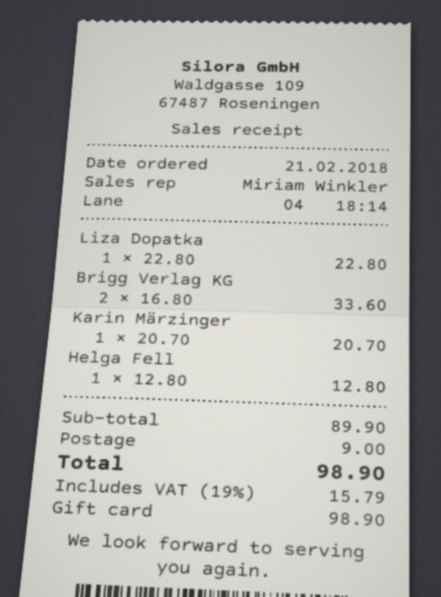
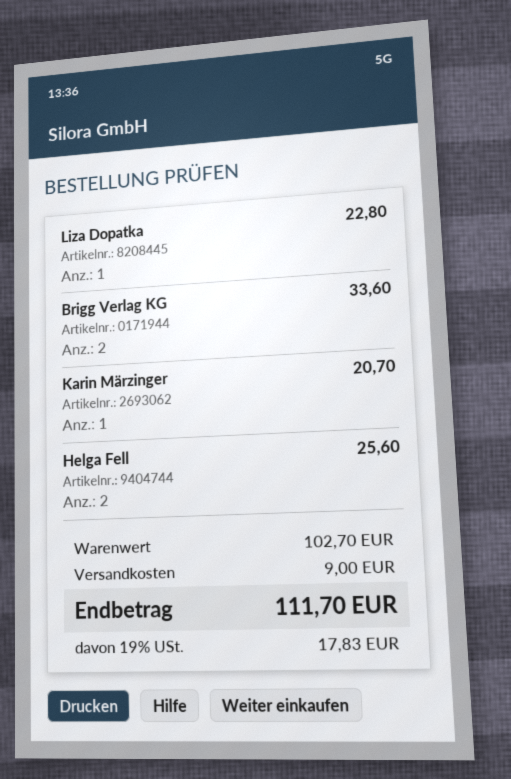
Helga Fell: 1 for 12.80 -> 2 for 25.60
subtotal: 89.90 -> 102.70
tax: 19% = 15.79 -> 19% = 17.83
total: 98.90 -> 111.70

